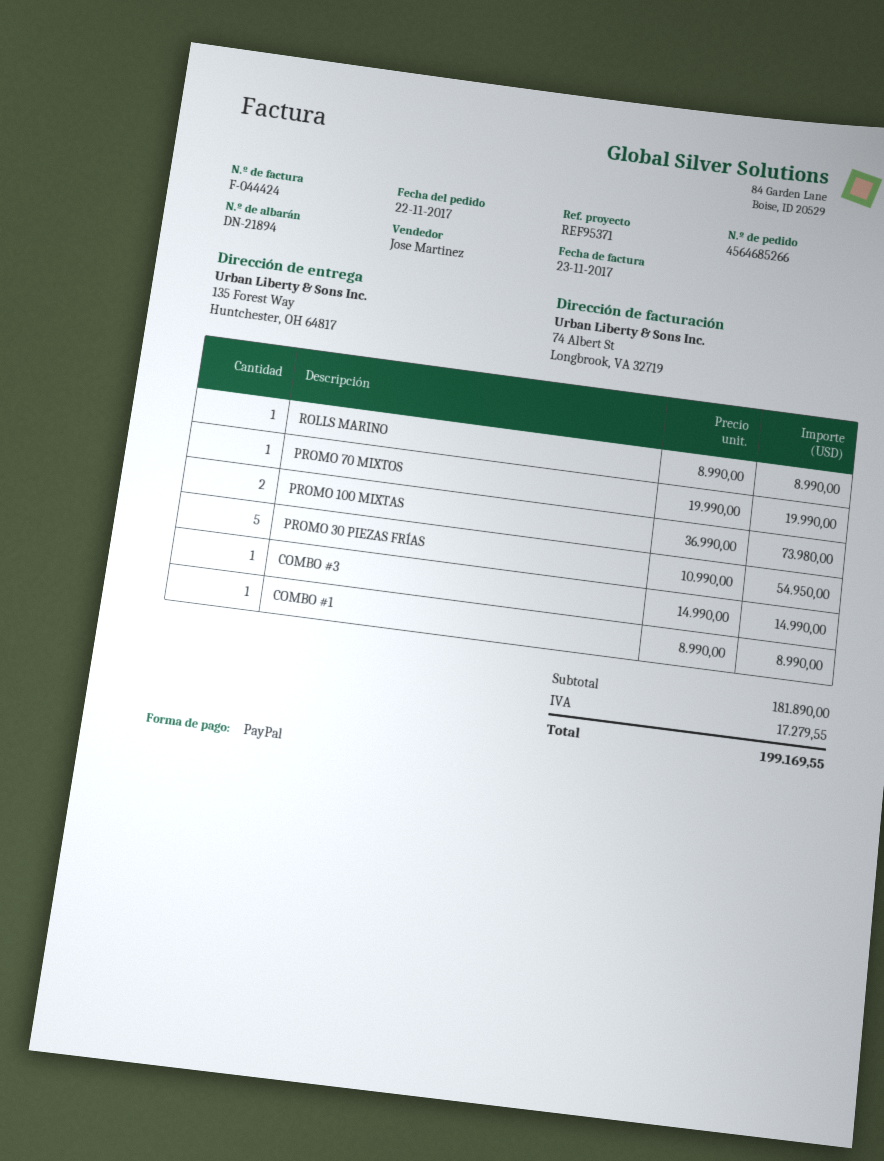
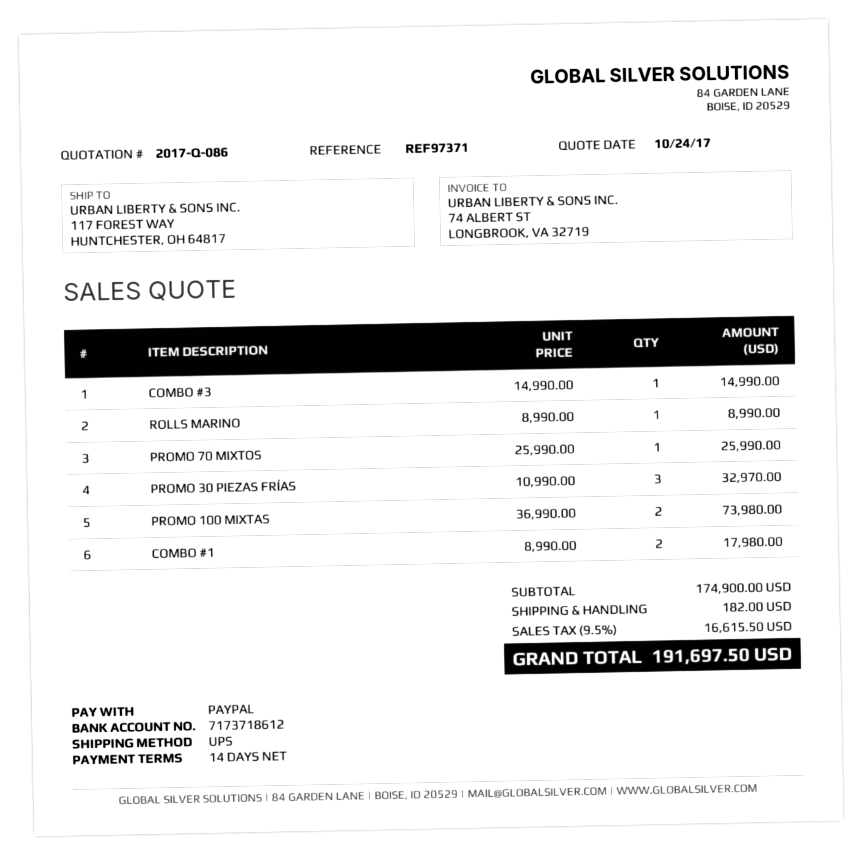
reference: REF95371 -> REF97371
ship to: 135 Forest Way, Huntchester, OH 64817 -> 117 FOREST WAY, HUNTCHESTER, OH 64817
PROMO 70 MIXTOS: 1 x 19990.00 = 19990.00 -> 1 x 25990.00 = 25990.00
PROMO 30 PIEZAS FRÍAS: 5 x 10990.00 = 54950.00 -> 3 x 10990.00 = 32970.00
COMBO #1: 1 x 8990.00 = 8990.00 -> 2 x 8990.00 = 17980.00
subtotal: 181890.00 -> 174900.00
shipping: none -> 182.00
tax: 17279.55 -> 16615.50
total: 199169.55 -> 191697.50

